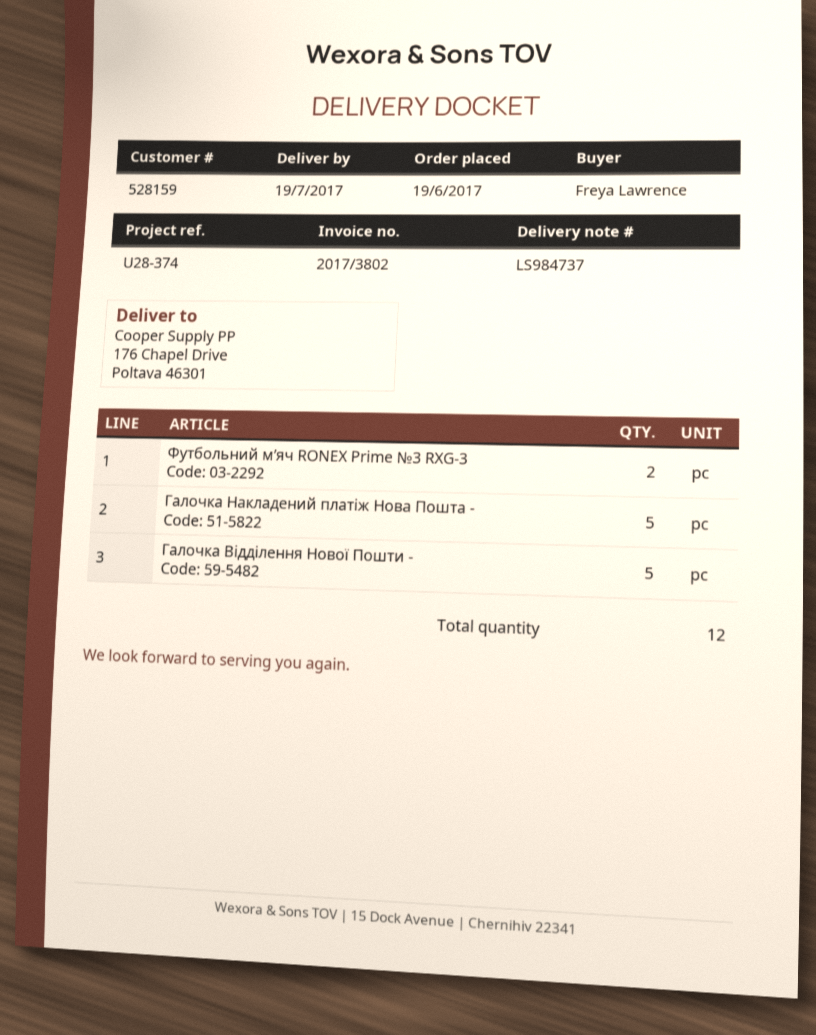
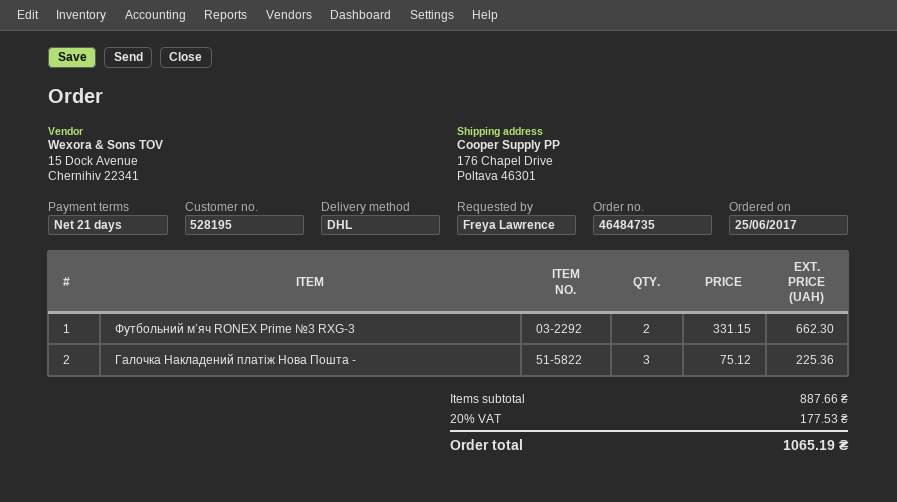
order date: 2017-06-19 -> 2017-06-25
customer number: 528159 -> 528195
Галочка Накладений платіж Нова Пошта -: 5 -> 3
Галочка Відділення Нової Пошти -: 5 -> none

